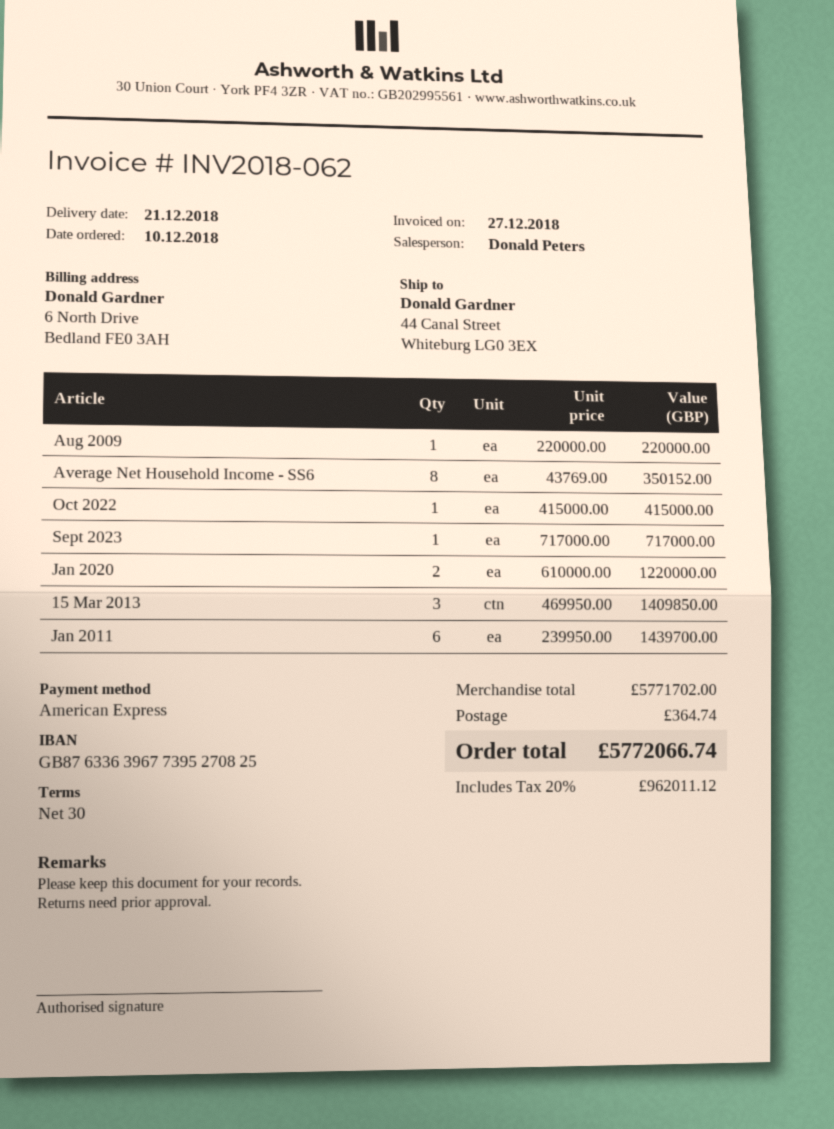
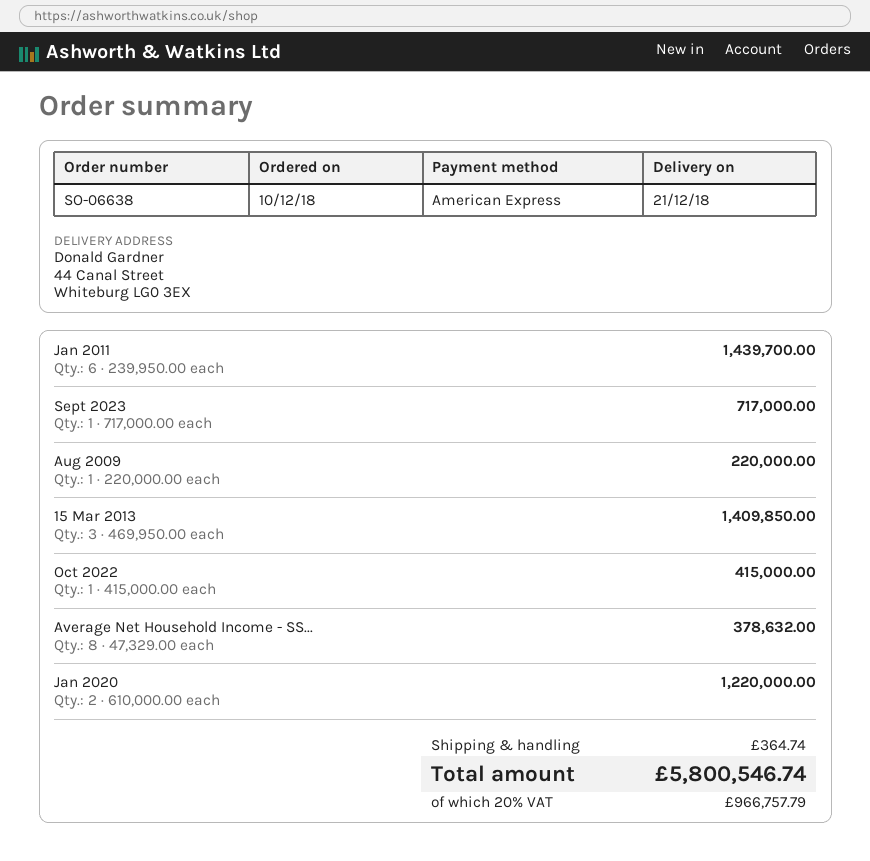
Average Net Household Income - SS6: 8 x 43769.00 = 350152.00 -> 8 x 47329.00 = 378632.00
tax: 20% = 962011.12 -> 20% = 966757.79
total: 5772066.74 -> 5800546.74

